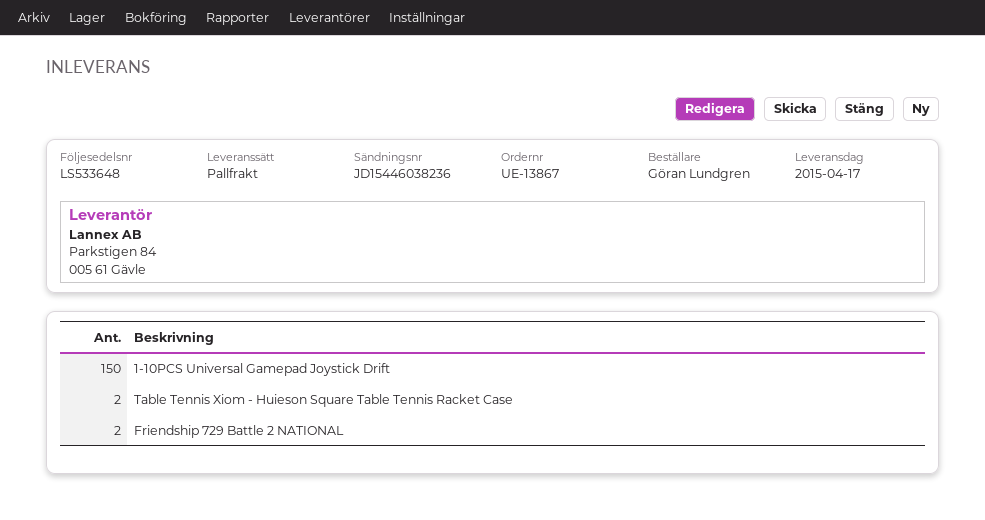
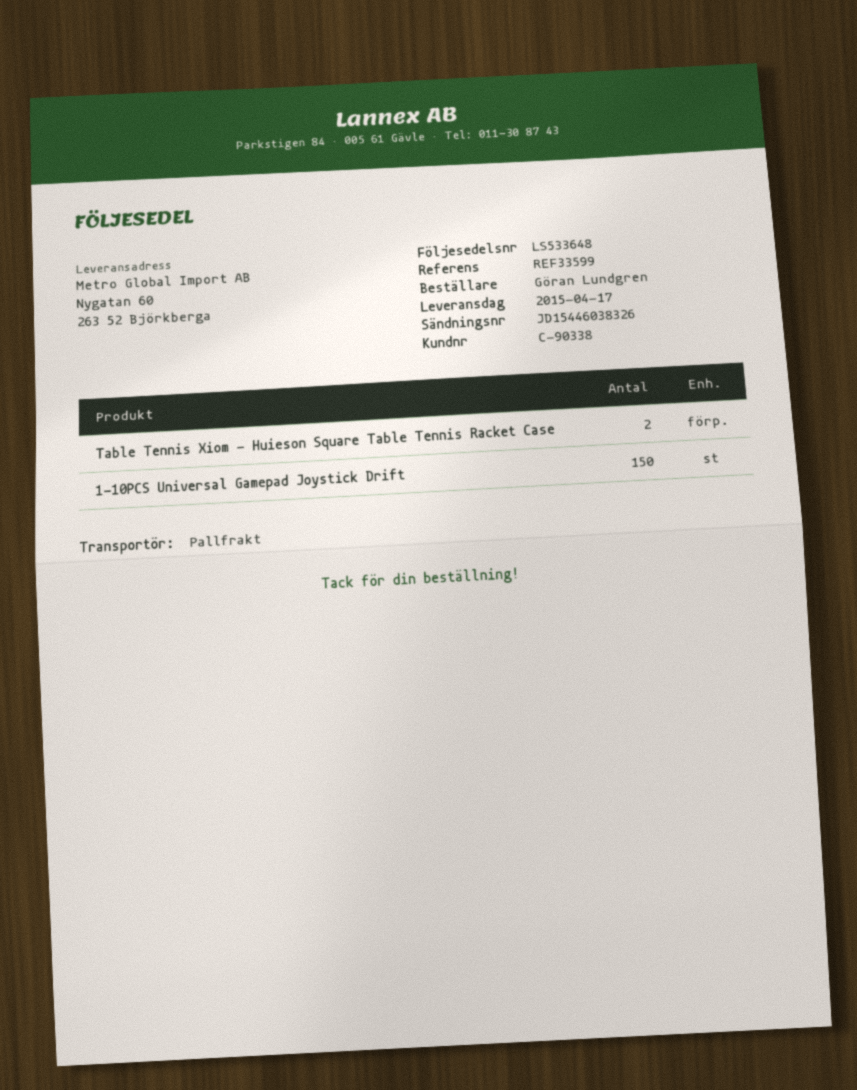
tracking number: JD15446038236 -> JD15446038326
Friendship 729 Battle 2 NATIONAL: 2 -> none

